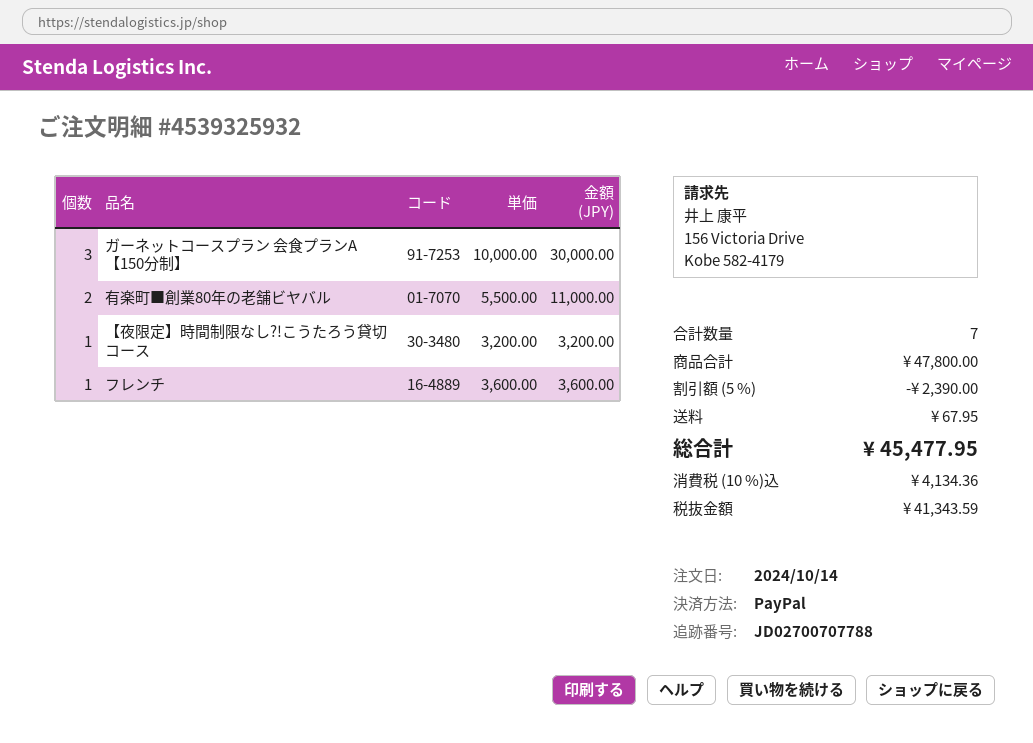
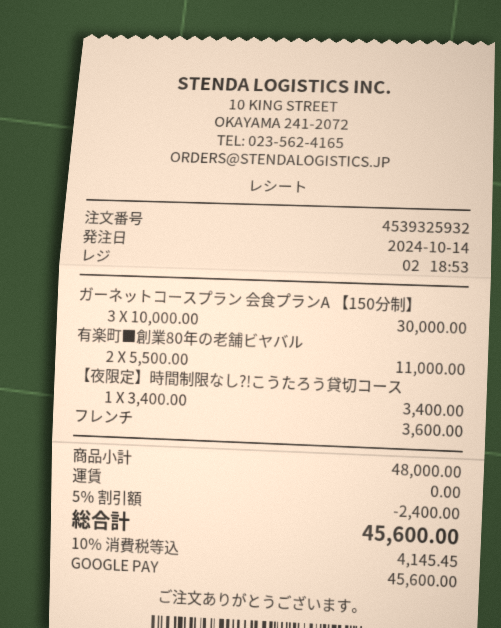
payment method: PayPal -> Google Pay
【夜限定】時間制限なし?!こうたろう貸切コース: 1 x 3200.00 = 3200.00 -> 1 x 3400.00 = 3400.00
subtotal: 47800.00 -> 48000.00
discount: 5% = 2390.00 -> 5% = 2400.00
shipping: 67.95 -> 0.00
tax: 10% = 4134.36 -> 10% = 4145.45
total: 45477.95 -> 45600.00

